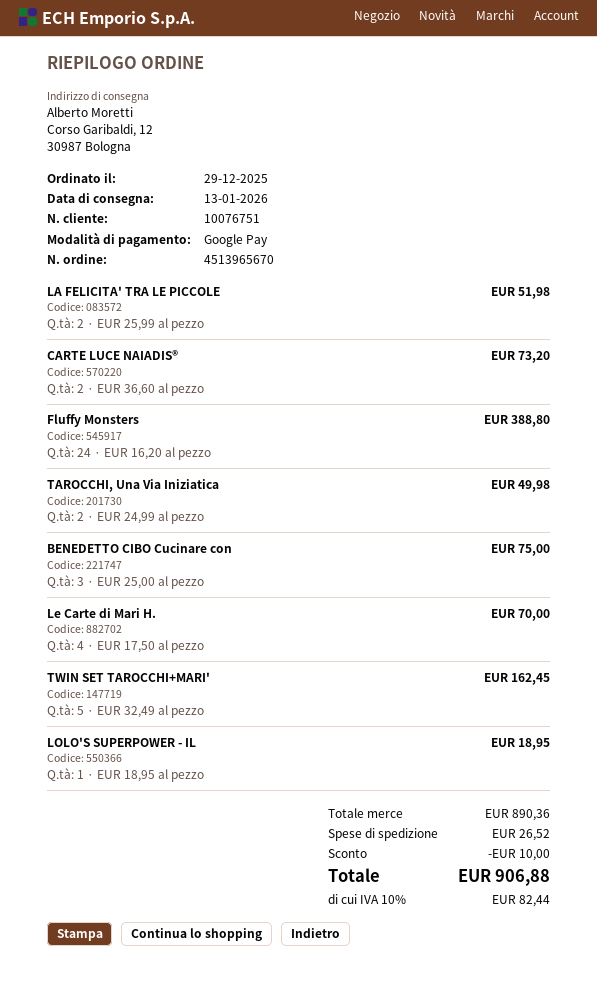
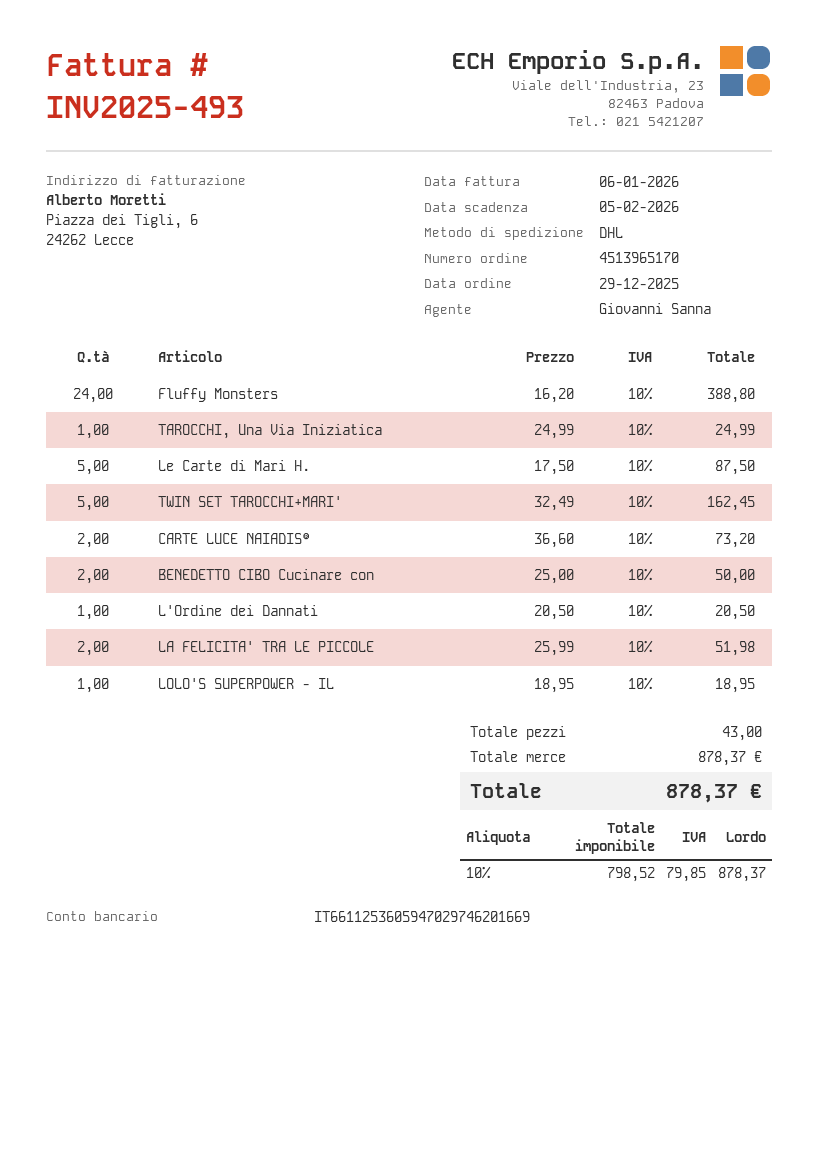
order number: 4513965670 -> 4513965170
TAROCCHI, Una Via Iniziatica: 2 x 24.99 = 49.98 -> 1 x 24.99 = 24.99
BENEDETTO CIBO Cucinare con: 3 x 25.00 = 75.00 -> 2 x 25.00 = 50.00
Le Carte di Mari H.: 4 x 17.50 = 70.00 -> 5 x 17.50 = 87.50
L'Ordine dei Dannati: none -> 1 x 20.50 = 20.50
subtotal: 890.36 -> 878.37
discount: 10.00 -> none
shipping: 26.52 -> none
tax: 10% = 82.44 -> 10% = 79.85
total: 906.88 -> 878.37

